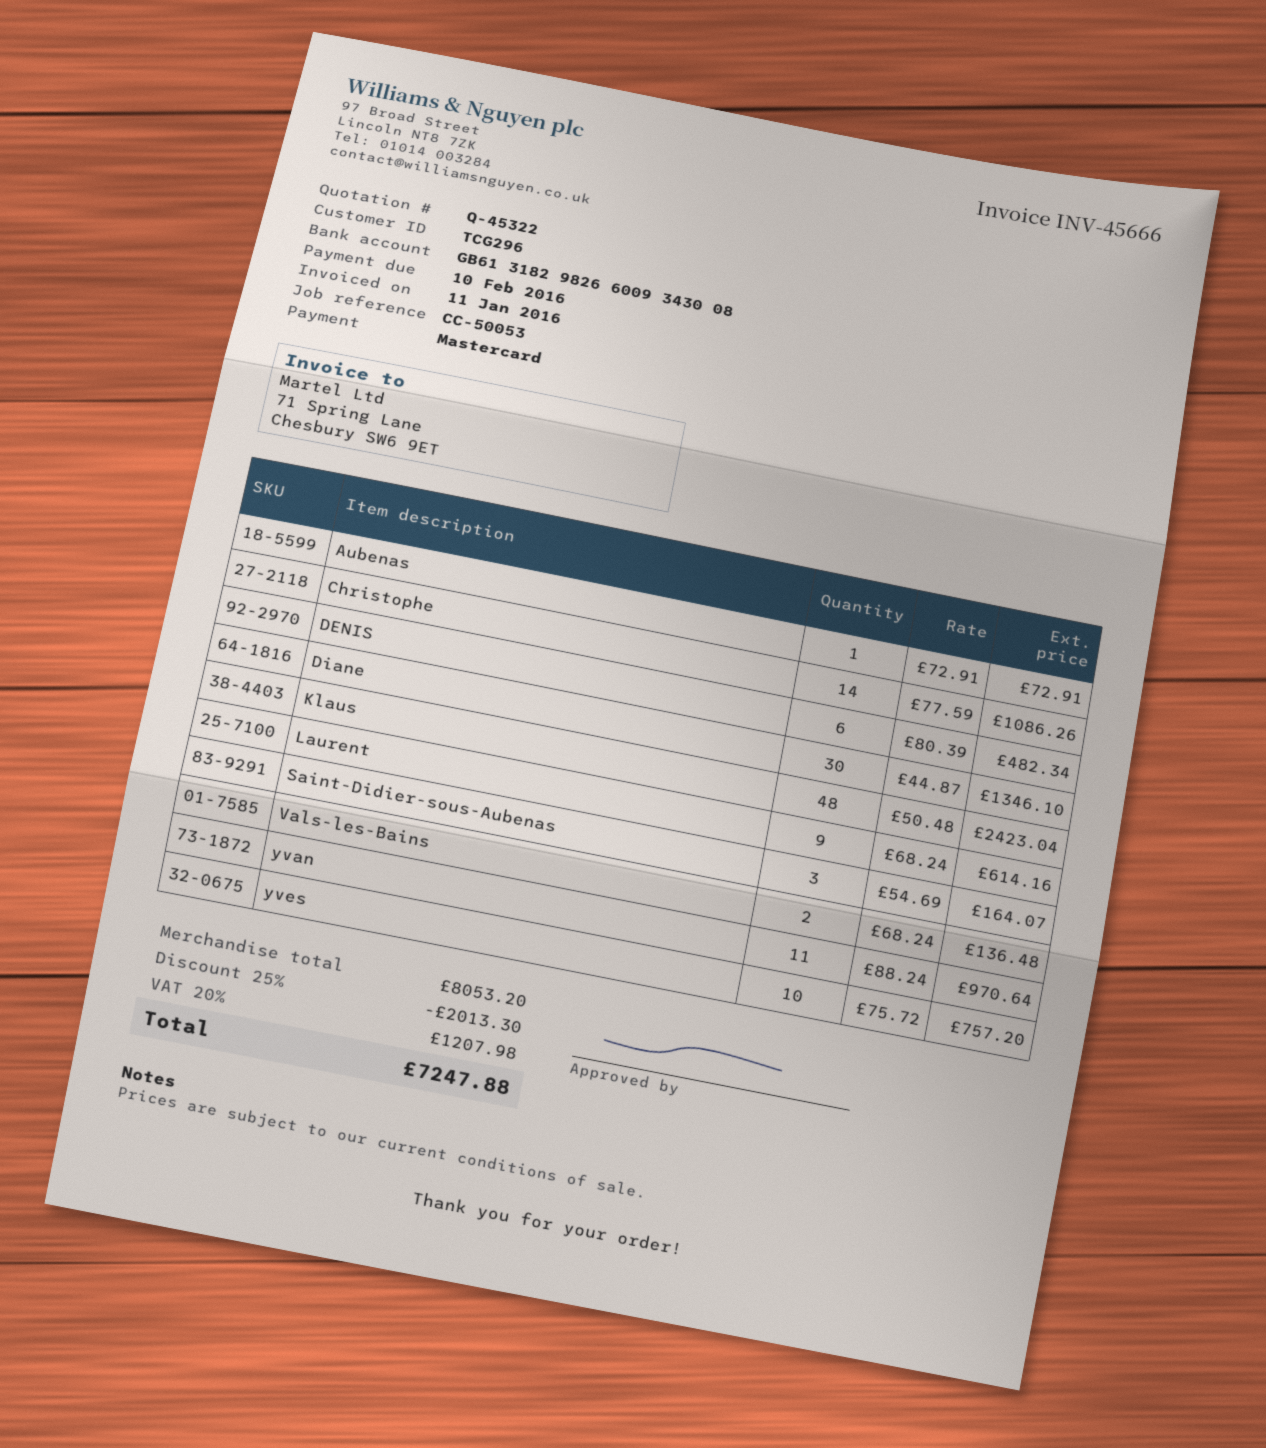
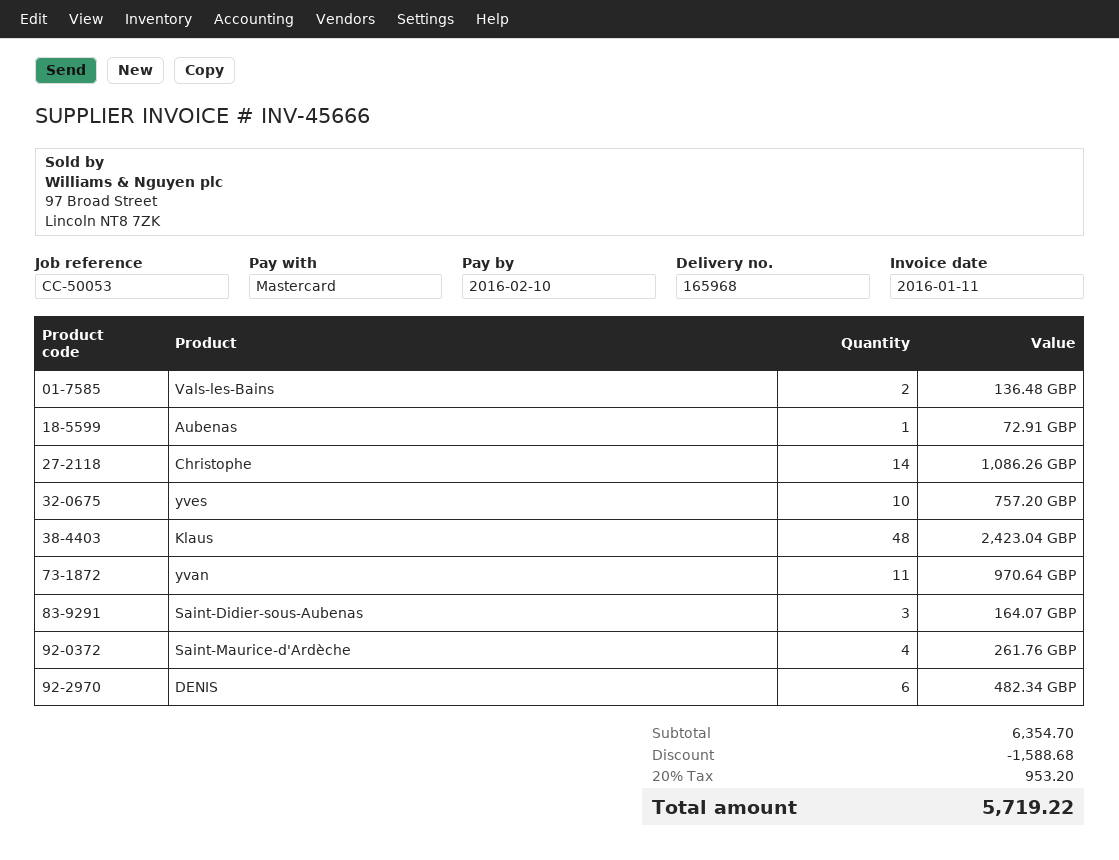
Diane: 30 for 1346.10 -> none
Laurent: 9 for 614.16 -> none
Saint-Maurice-d'Ardèche: none -> 4 for 261.76
subtotal: 8053.20 -> 6354.70
discount: 2013.30 -> 1588.68
tax: 20% = 1207.98 -> 20% = 953.20
total: 7247.88 -> 5719.22

